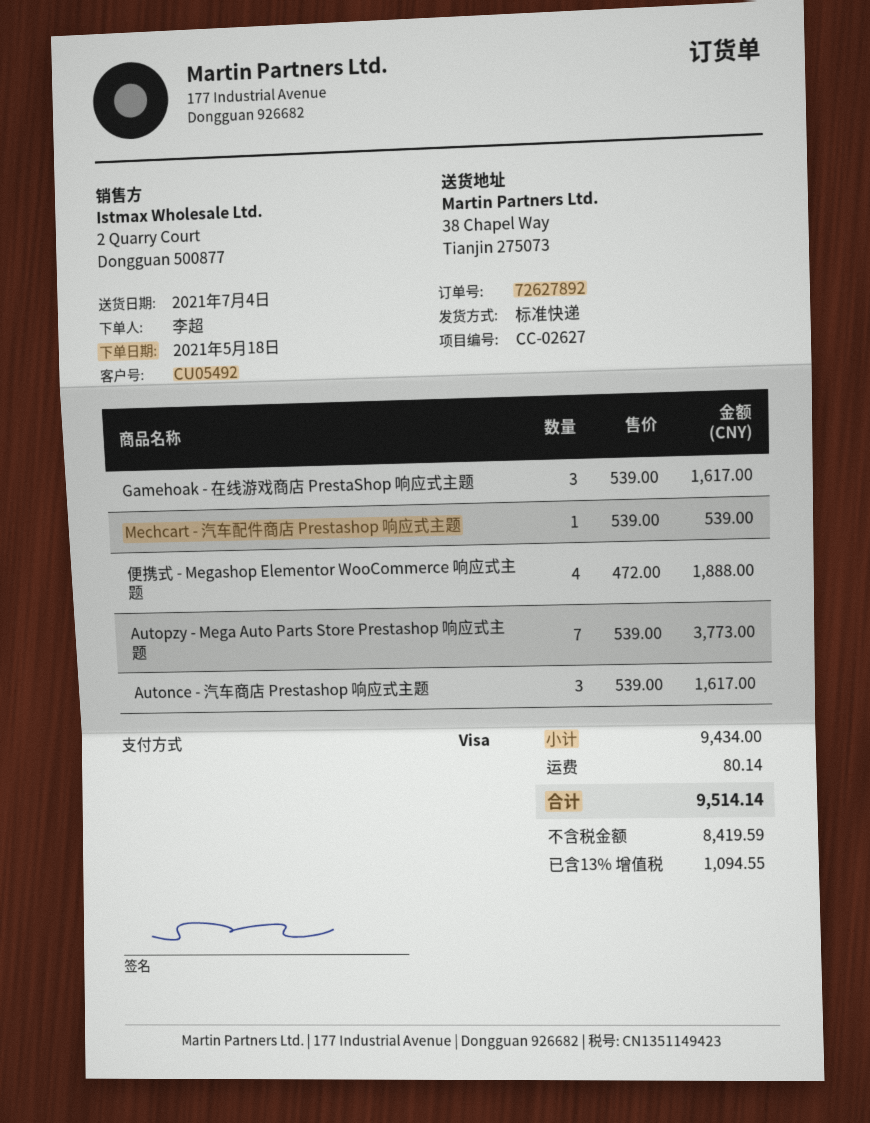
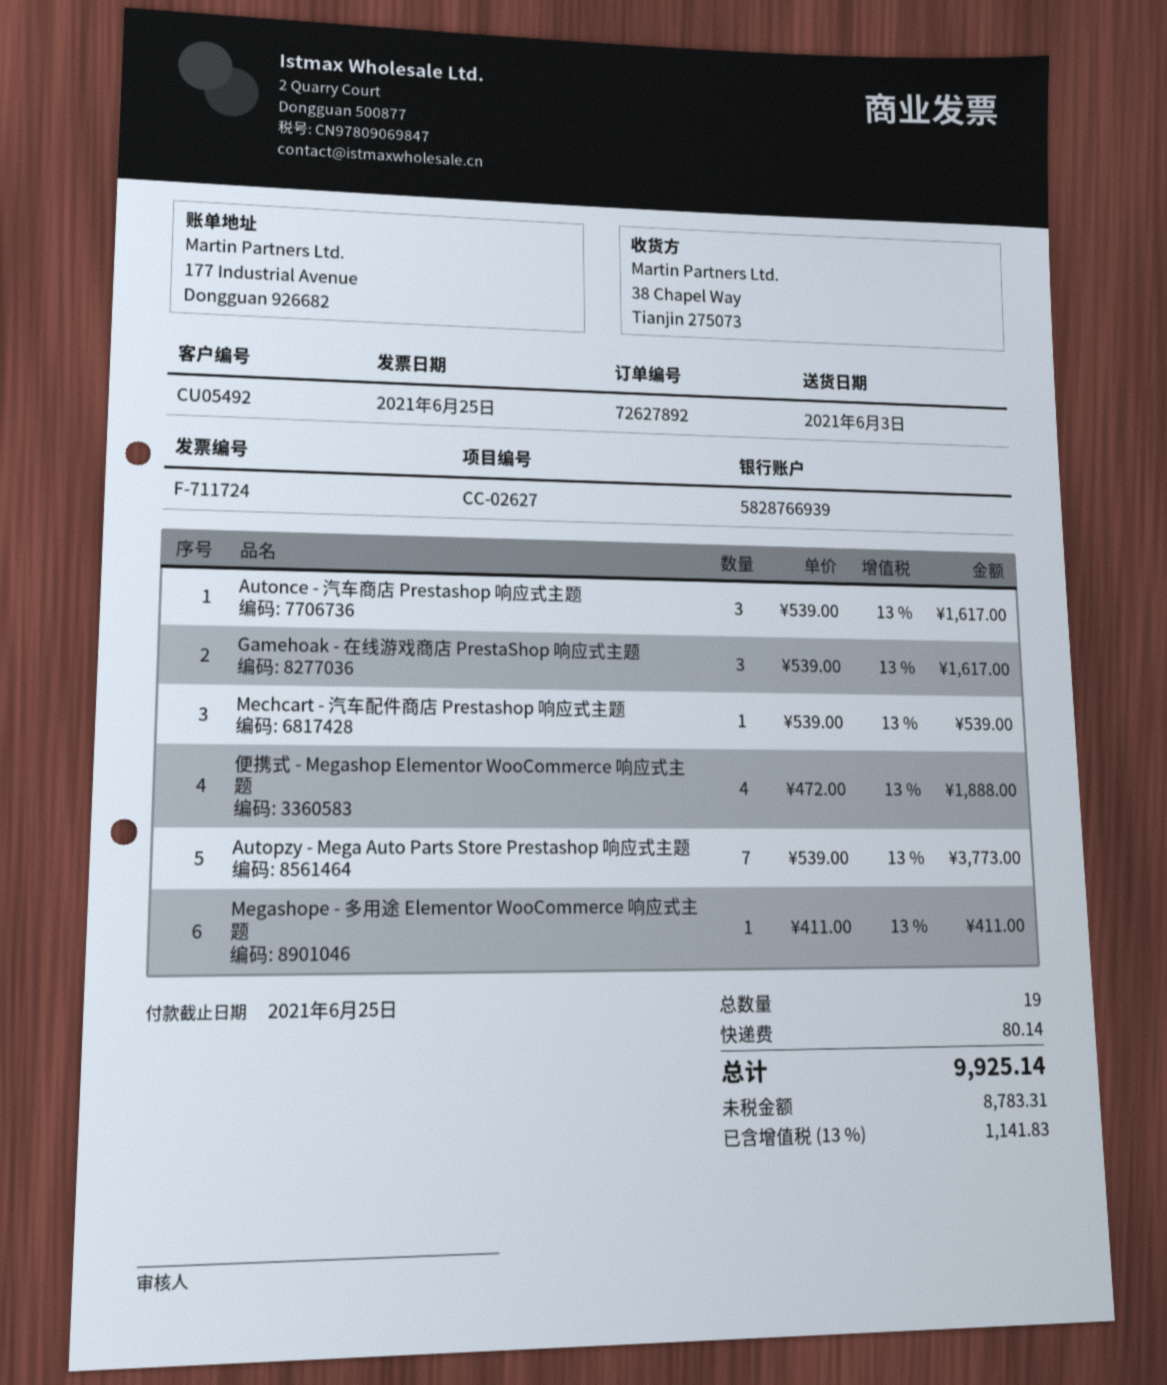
delivery date: 2021-07-04 -> 2021-06-03
Megashope - 多用途 Elementor WooCommerce 响应式主题: none -> 1 x 411.00 = 411.00
net: 8419.59 -> 8783.31
tax: 13% = 1094.55 -> 13% = 1141.83
total: 9514.14 -> 9925.14

